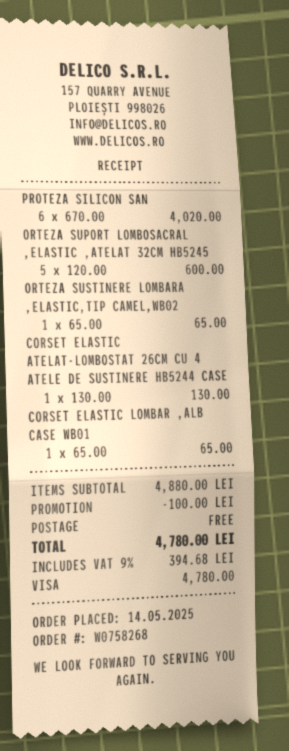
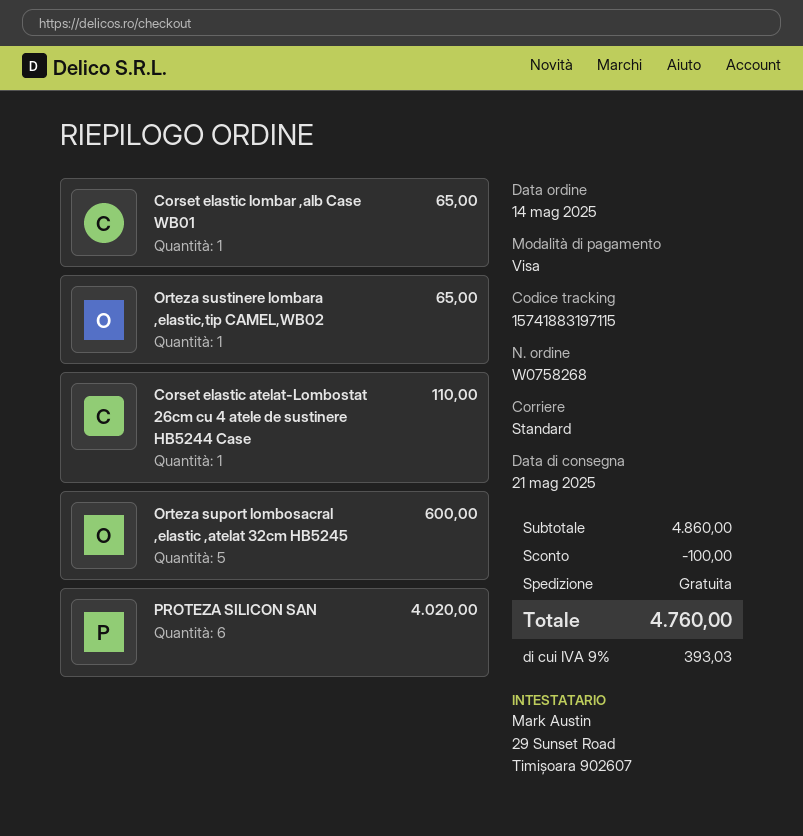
CORSET ELASTIC ATELAT-LOMBOSTAT 26CM CU 4 ATELE DE SUSTINERE HB5244 CASE: 1 for 130.00 -> 1 for 110.00
subtotal: 4880.00 -> 4860.00
tax: 9% = 394.68 -> 9% = 393.03
total: 4780.00 -> 4760.00

